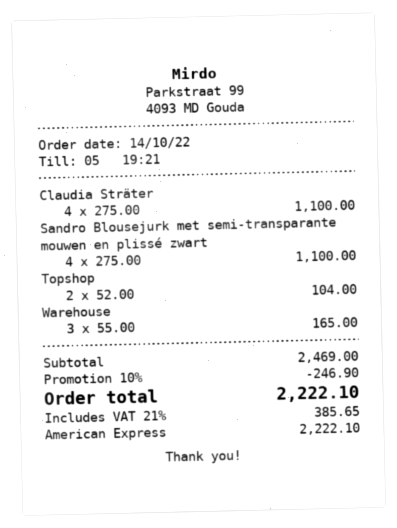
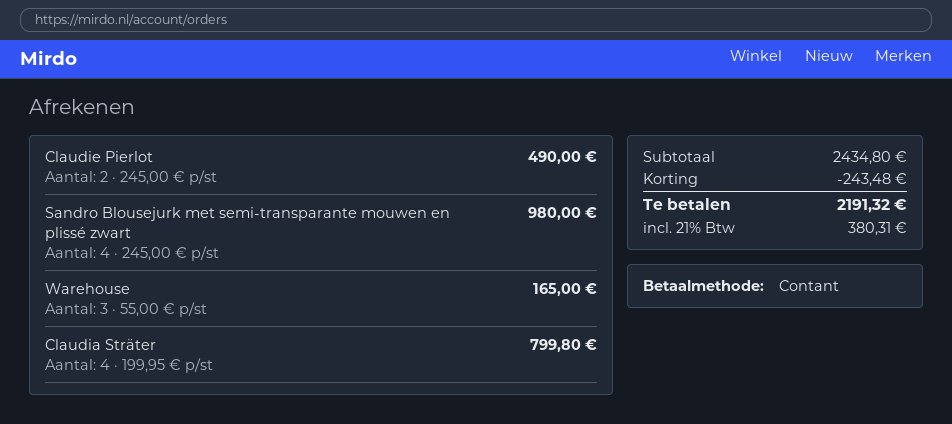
payment method: American Express -> cash
Claudia Sträter: 4 x 275.00 = 1100.00 -> 4 x 199.95 = 799.80
Sandro Blousejurk met semi-transparante mouwen en plissé zwart: 4 x 275.00 = 1100.00 -> 4 x 245.00 = 980.00
Topshop: 2 x 52.00 = 104.00 -> none
Claudie Pierlot: none -> 2 x 245.00 = 490.00
subtotal: 2469.00 -> 2434.80
discount: 246.90 -> 243.48
tax: 21% = 385.65 -> 21% = 380.31
total: 2222.10 -> 2191.32

